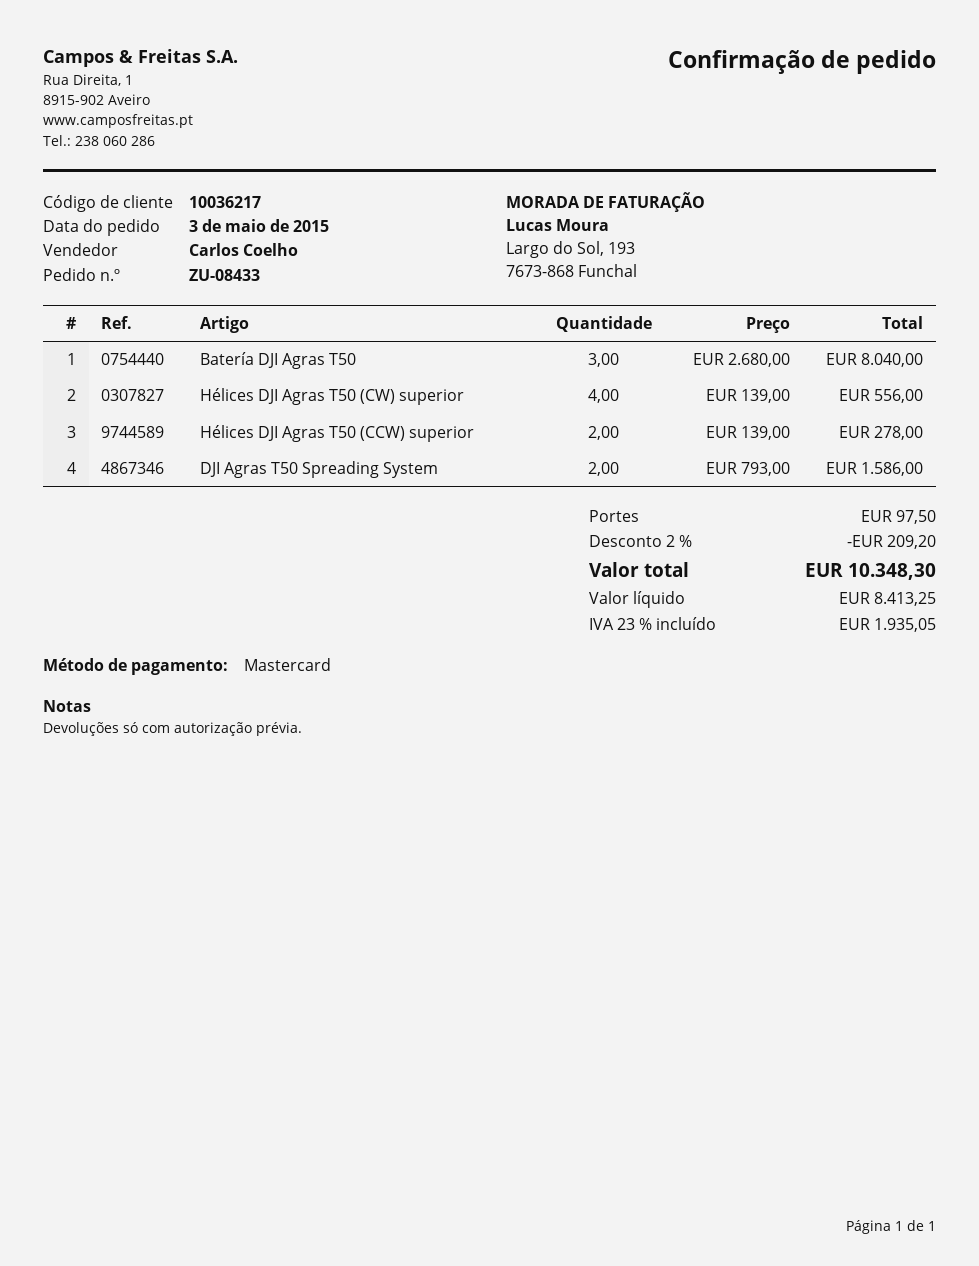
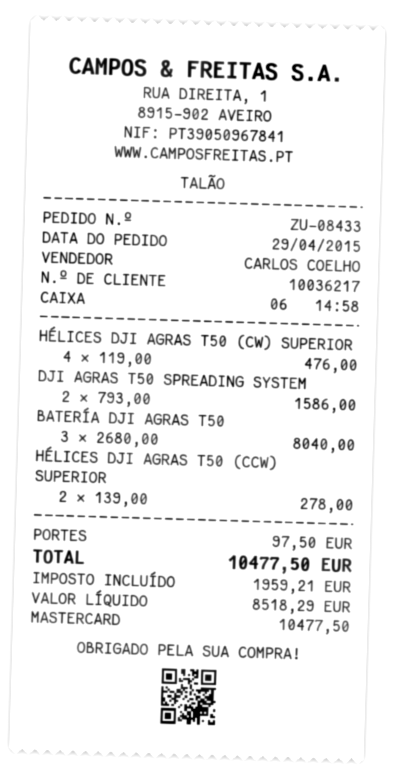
order date: 2015-05-03 -> 2015-04-29
Hélices DJI Agras T50 (CW) superior: 4 x 139.00 = 556.00 -> 4 x 119.00 = 476.00
discount: 2% = 209.20 -> none
net: 8413.25 -> 8518.29
tax: 1935.05 -> 1959.21
total: 10348.30 -> 10477.50

